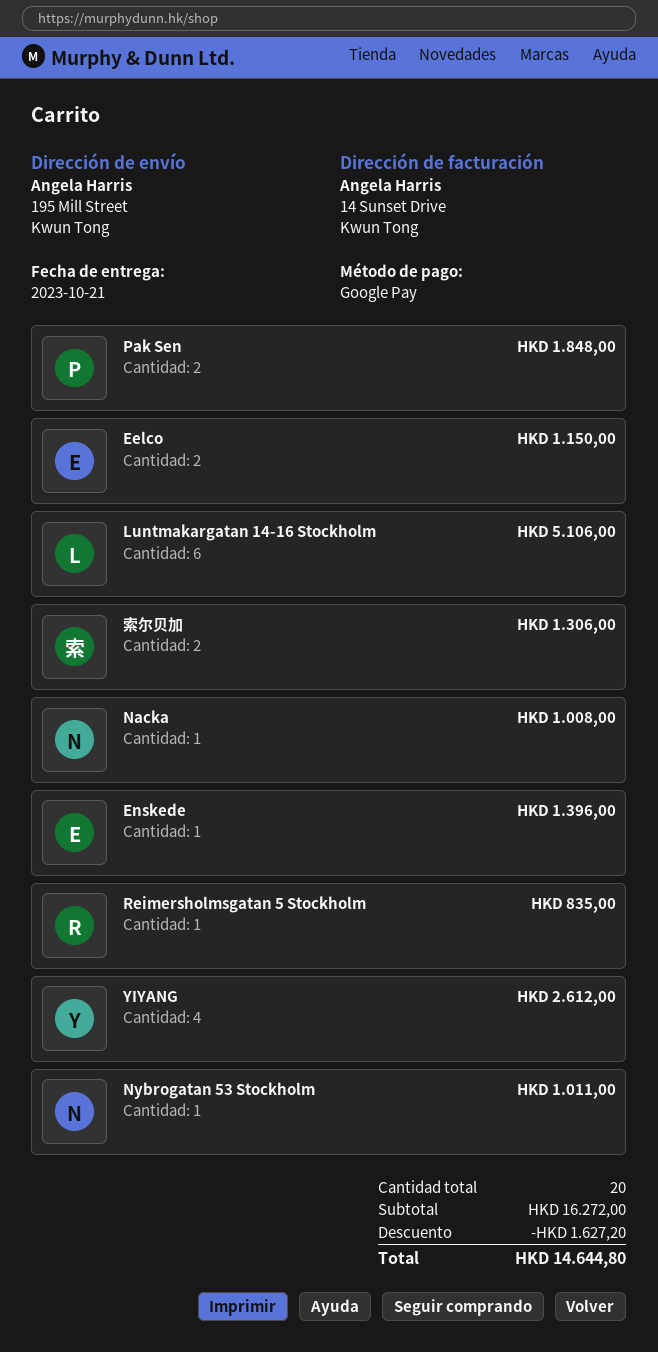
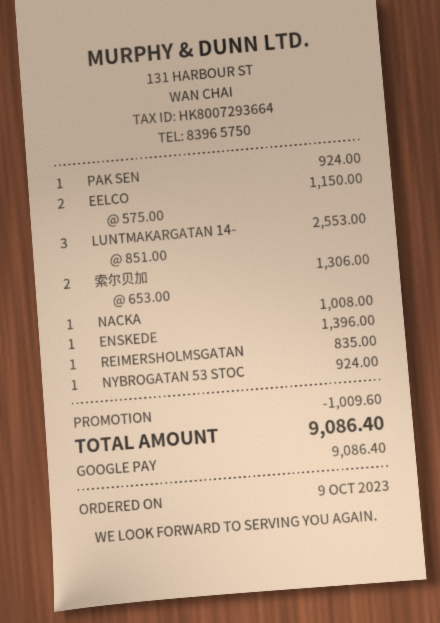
Pak Sen: 2 for 1848.00 -> 1 for 924.00
Luntmakargatan 14-16 Stockholm: 6 for 5106.00 -> 3 for 2553.00
YIYANG: 4 for 2612.00 -> none
Nybrogatan 53 Stockholm: 1 for 1011.00 -> 1 for 924.00
discount: 1627.20 -> 1009.60
total: 14644.80 -> 9086.40

